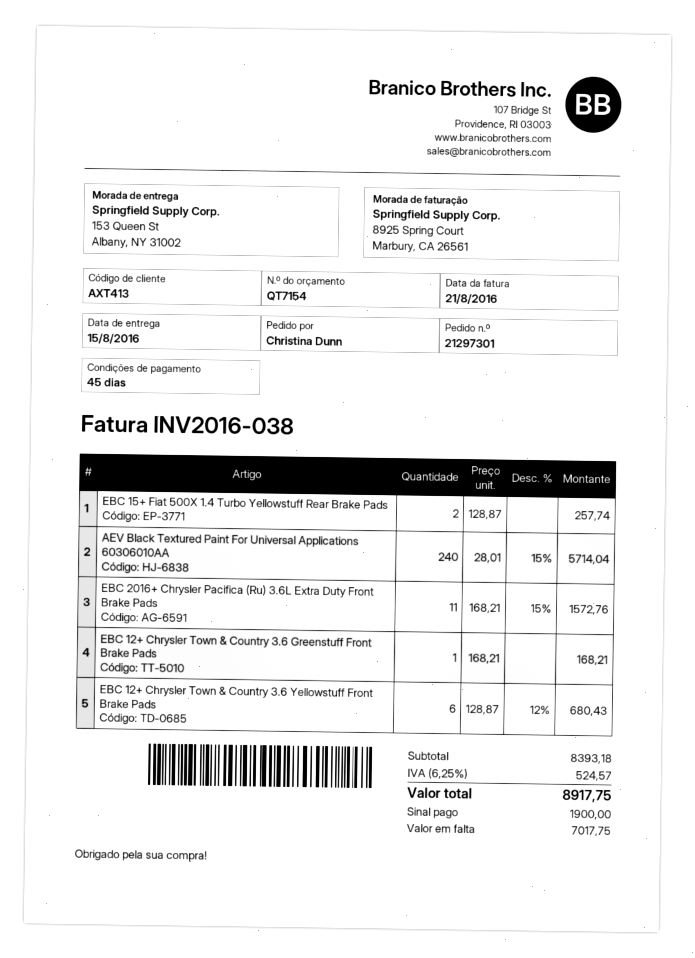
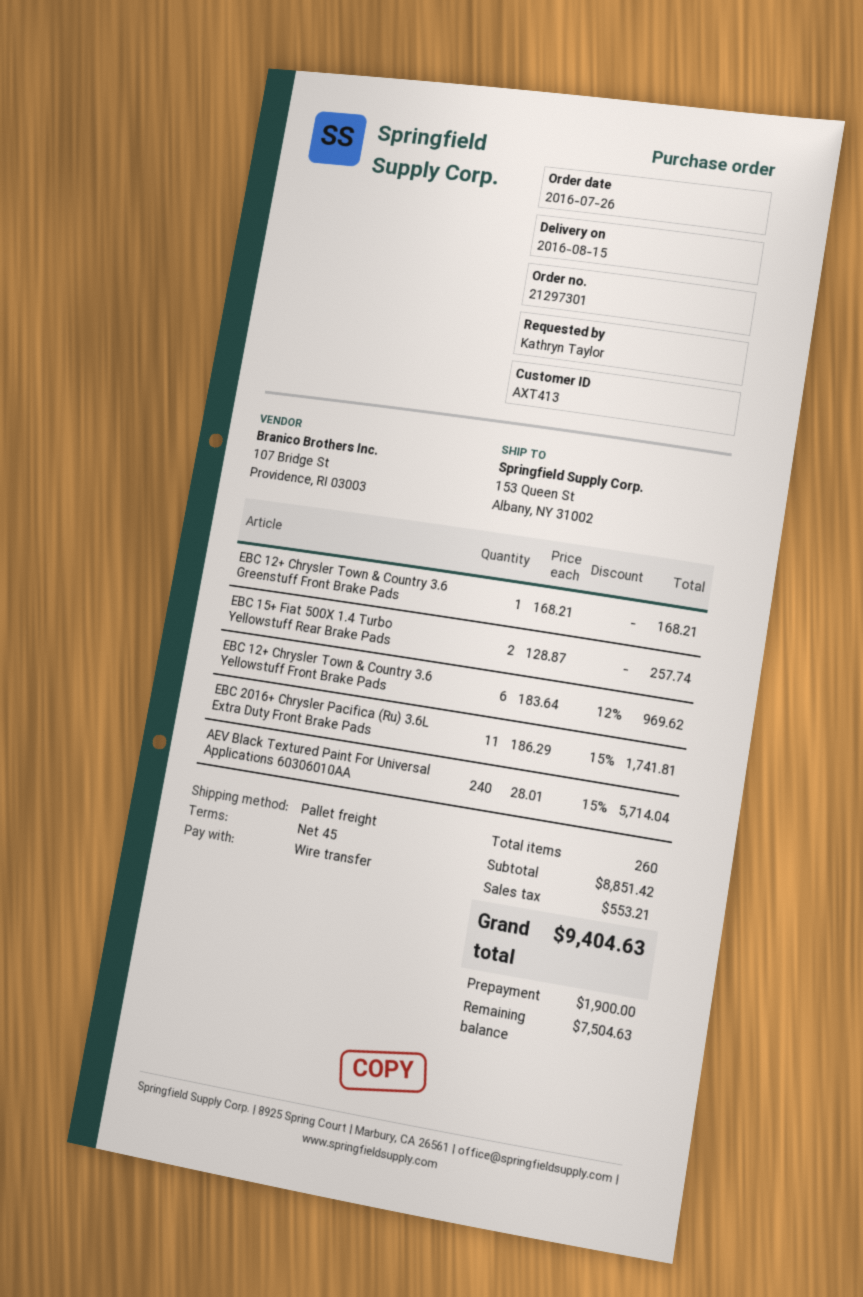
ordered by: Christina Dunn -> Kathryn Taylor
EBC 2016+ Chrysler Pacifica (Ru) 3.6L Extra Duty Front Brake Pads: 11 x 168.21 - 15% = 1572.76 -> 11 x 186.29 - 15% = 1741.81
EBC 12+ Chrysler Town & Country 3.6 Yellowstuff Front Brake Pads: 6 x 128.87 - 12% = 680.43 -> 6 x 183.64 - 12% = 969.62
subtotal: 8393.18 -> 8851.42
tax: 524.57 -> 553.21
total: 8917.75 -> 9404.63
balance: 7017.75 -> 7504.63

